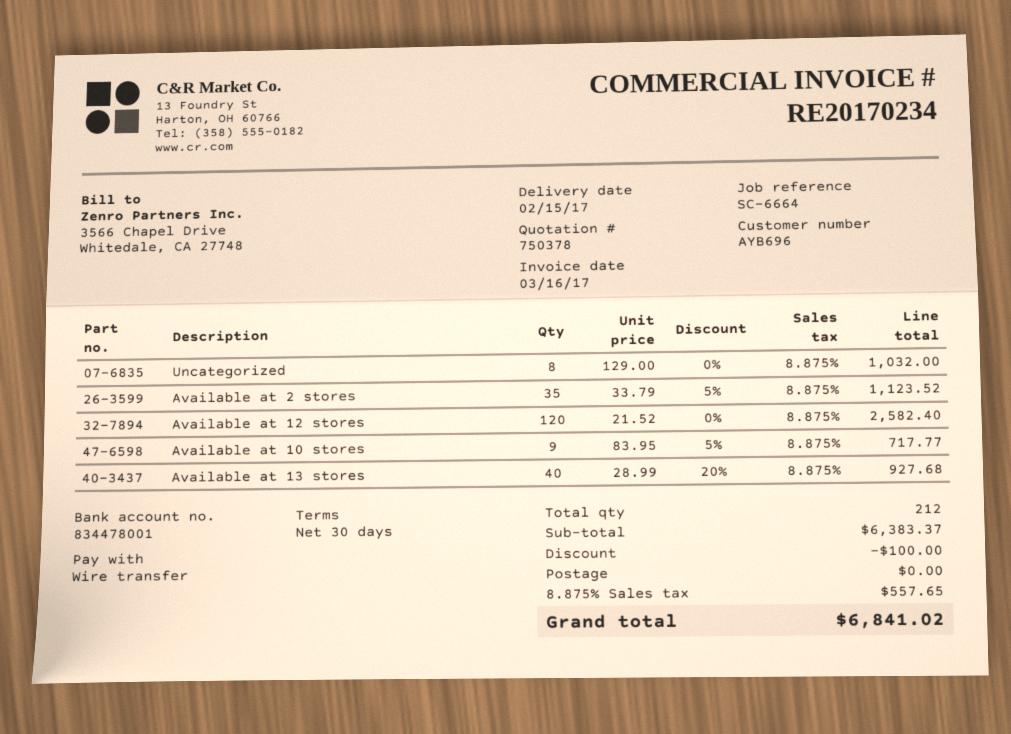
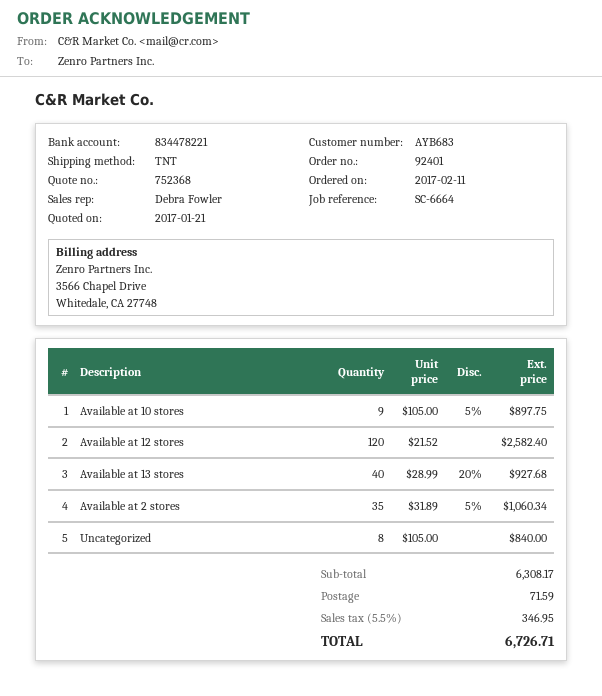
quote number: 750378 -> 752368
customer number: AYB696 -> AYB683
bank account: 834478001 -> 834478221
Uncategorized: 8 x 129.00 = 1032.00 -> 8 x 105.00 = 840.00
Available at 2 stores: 35 x 33.79 - 5% = 1123.52 -> 35 x 31.89 - 5% = 1060.34
Available at 10 stores: 9 x 83.95 - 5% = 717.77 -> 9 x 105.00 - 5% = 897.75
subtotal: 6383.37 -> 6308.17
discount: 100.00 -> none
shipping: 0.00 -> 71.59
tax: 8.875% = 557.65 -> 5.5% = 346.95
total: 6841.02 -> 6726.71

